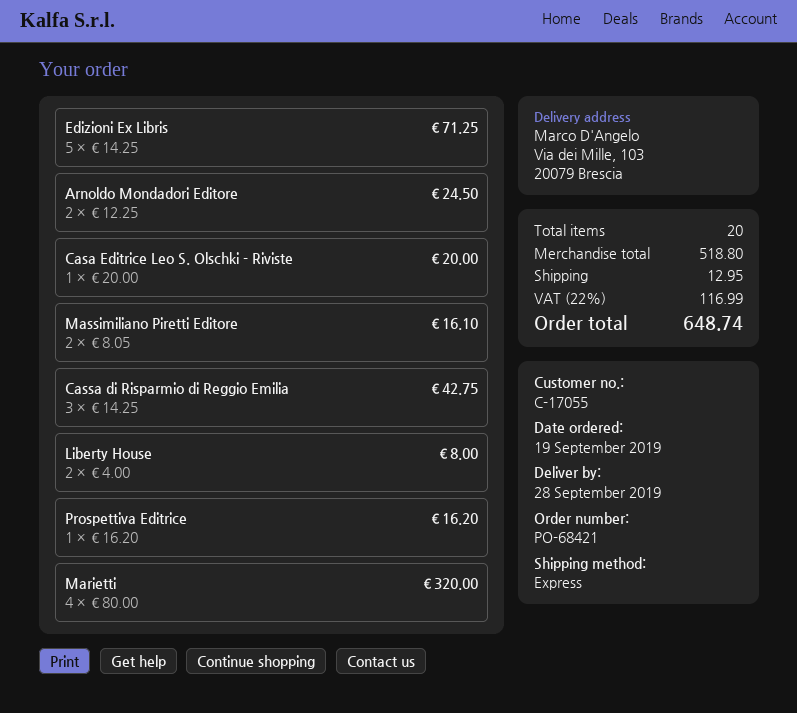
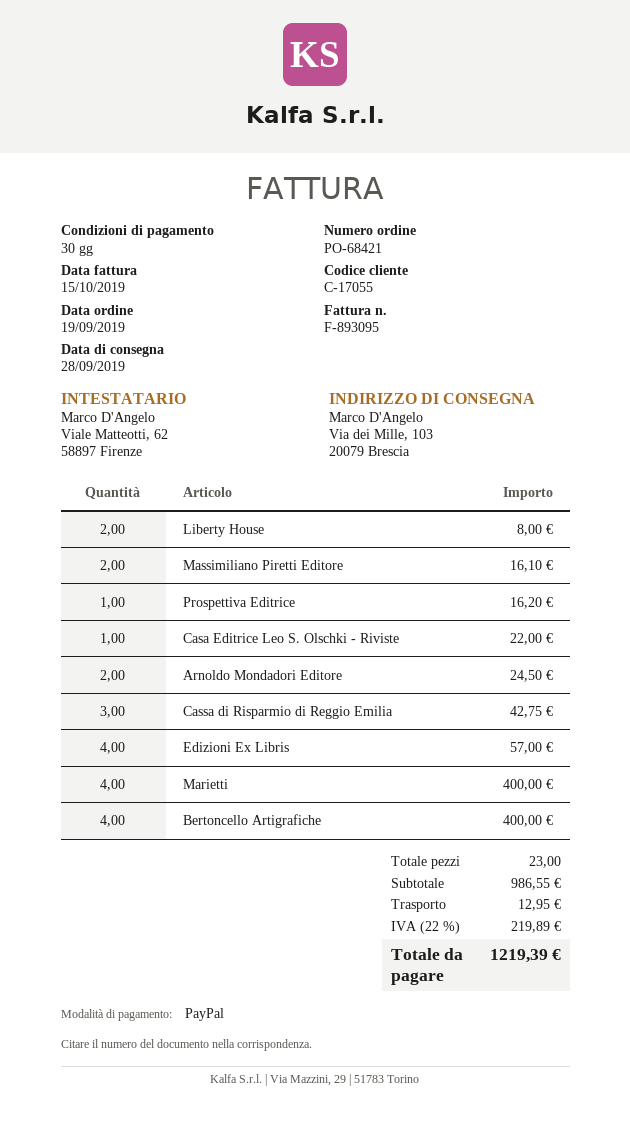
Edizioni Ex Libris: 5 for 71.25 -> 4 for 57.00
Casa Editrice Leo S. Olschki - Riviste: 1 for 20.00 -> 1 for 22.00
Marietti: 4 for 320.00 -> 4 for 400.00
Bertoncello Artigrafiche: none -> 4 for 400.00
total quantity: 20 -> 23
subtotal: 518.80 -> 986.55
tax: 22% = 116.99 -> 22% = 219.89
total: 648.74 -> 1219.39

